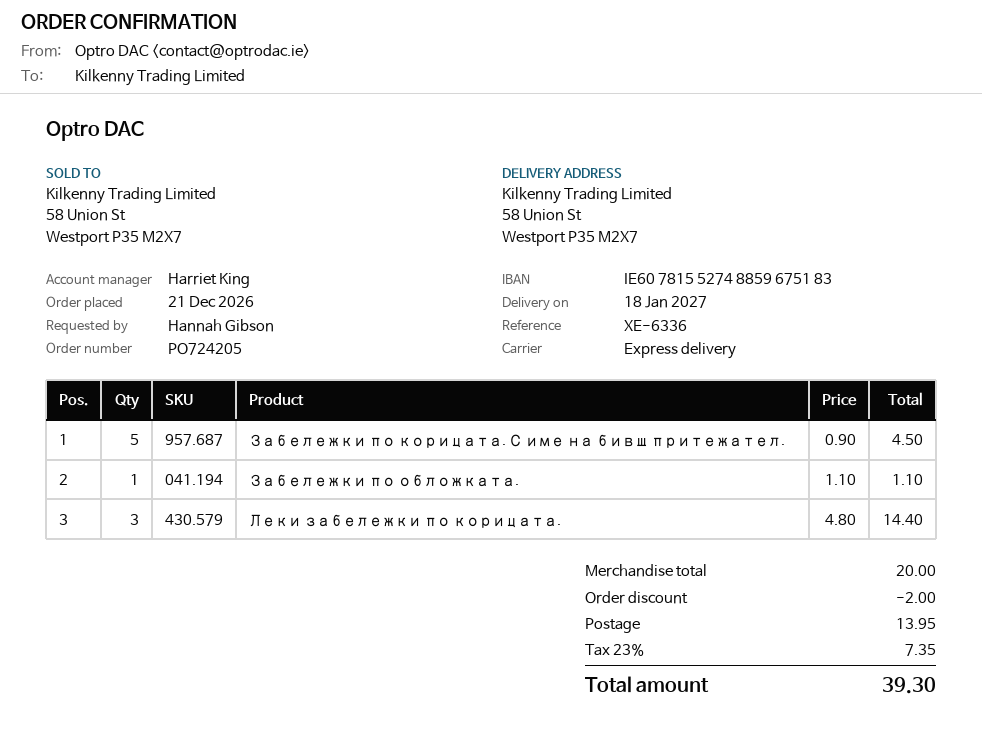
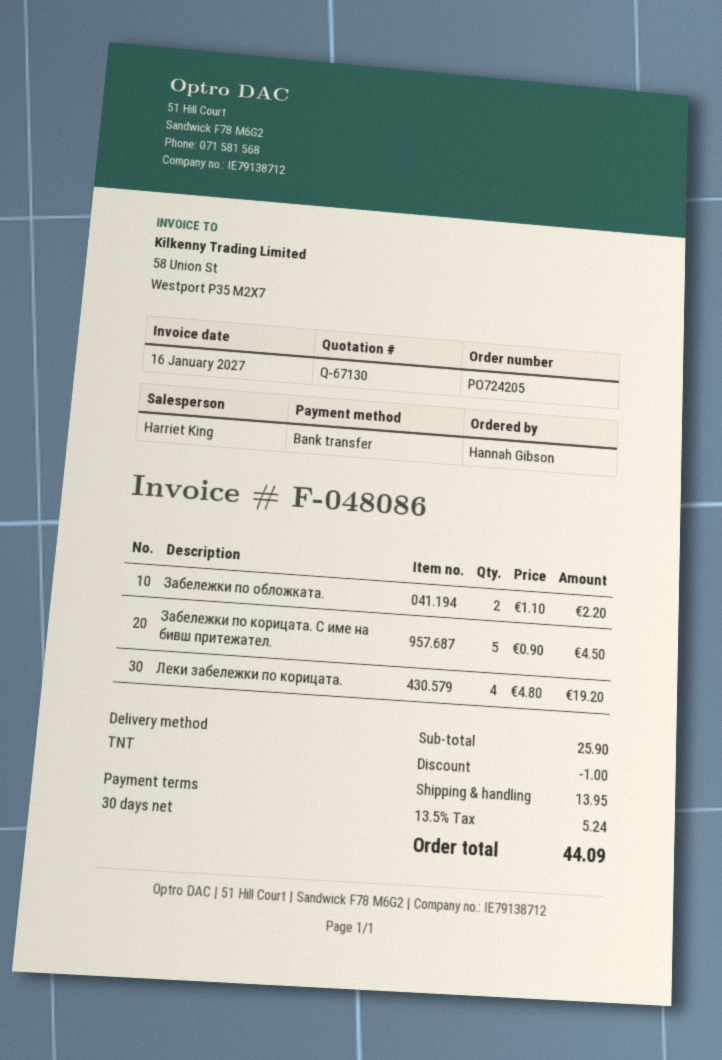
shipping method: express -> TNT
Забележки по обложката.: 1 x 1.10 = 1.10 -> 2 x 1.10 = 2.20
Леки забележки по корицата.: 3 x 4.80 = 14.40 -> 4 x 4.80 = 19.20
subtotal: 20.00 -> 25.90
discount: 2.00 -> 1.00
tax: 23% = 7.35 -> 13.5% = 5.24
total: 39.30 -> 44.09

